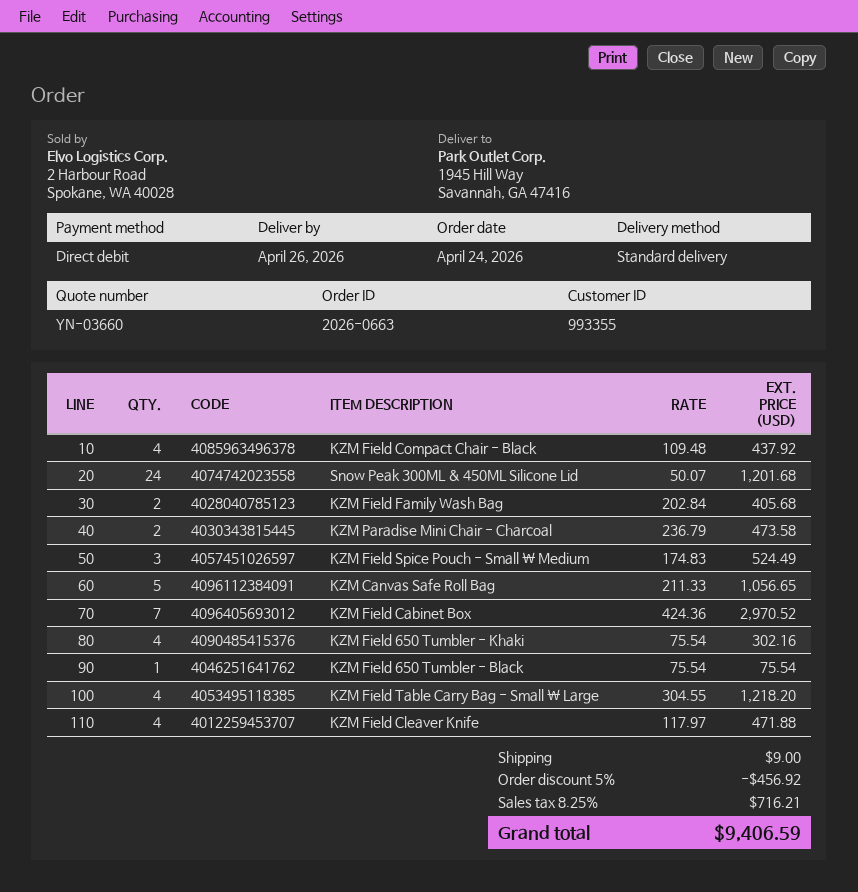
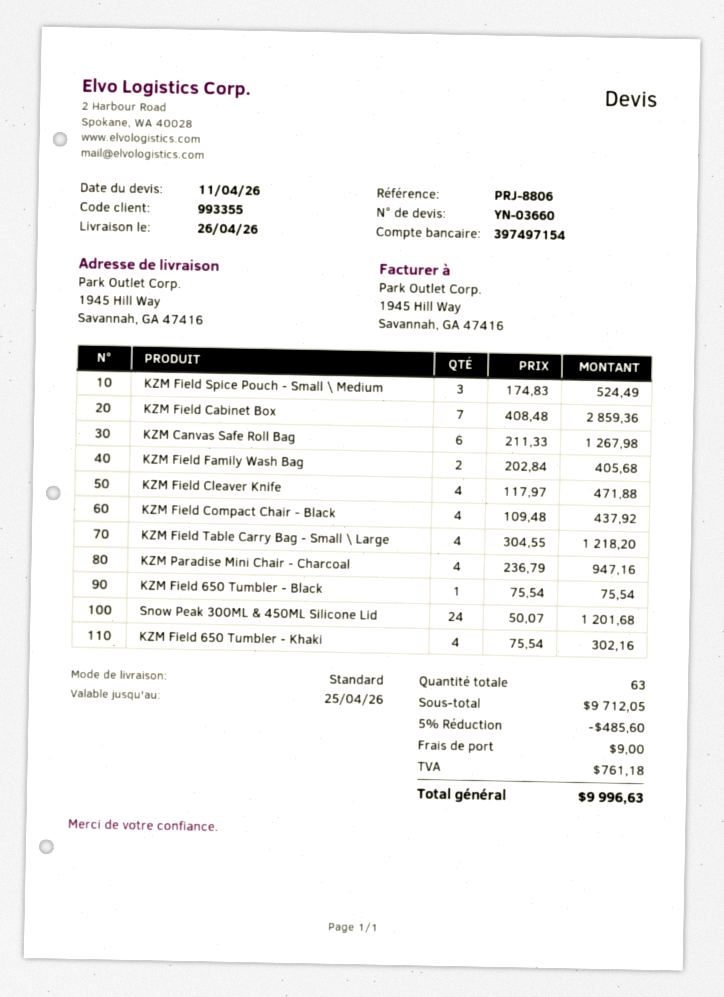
KZM Paradise Mini Chair - Charcoal: 2 x 236.79 = 473.58 -> 4 x 236.79 = 947.16
KZM Canvas Safe Roll Bag: 5 x 211.33 = 1056.65 -> 6 x 211.33 = 1267.98
KZM Field Cabinet Box: 7 x 424.36 = 2970.52 -> 7 x 408.48 = 2859.36
discount: 5% = 456.92 -> 5% = 485.60
tax: 716.21 -> 761.18
total: 9406.59 -> 9996.63

